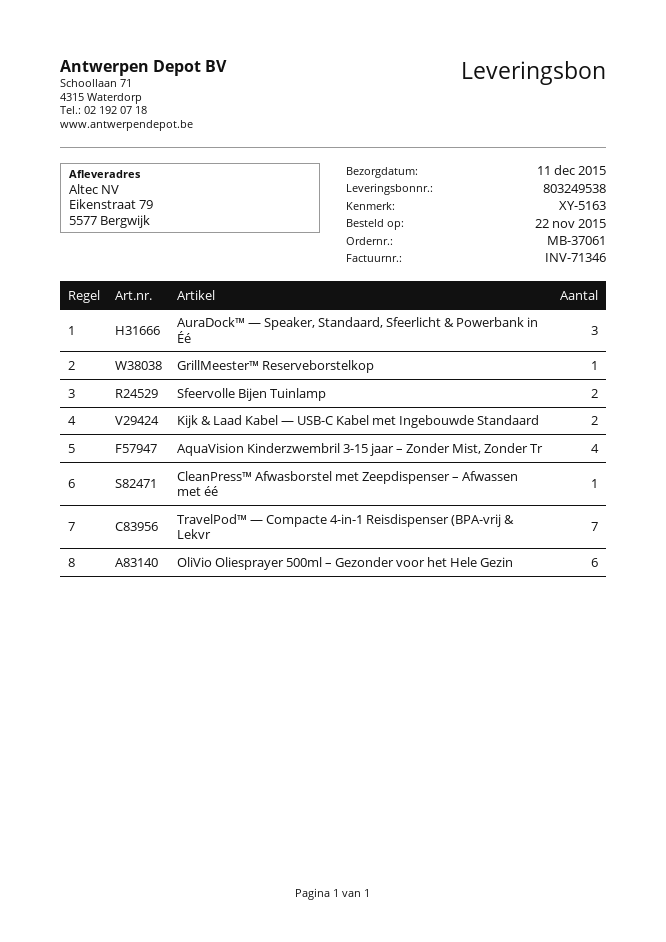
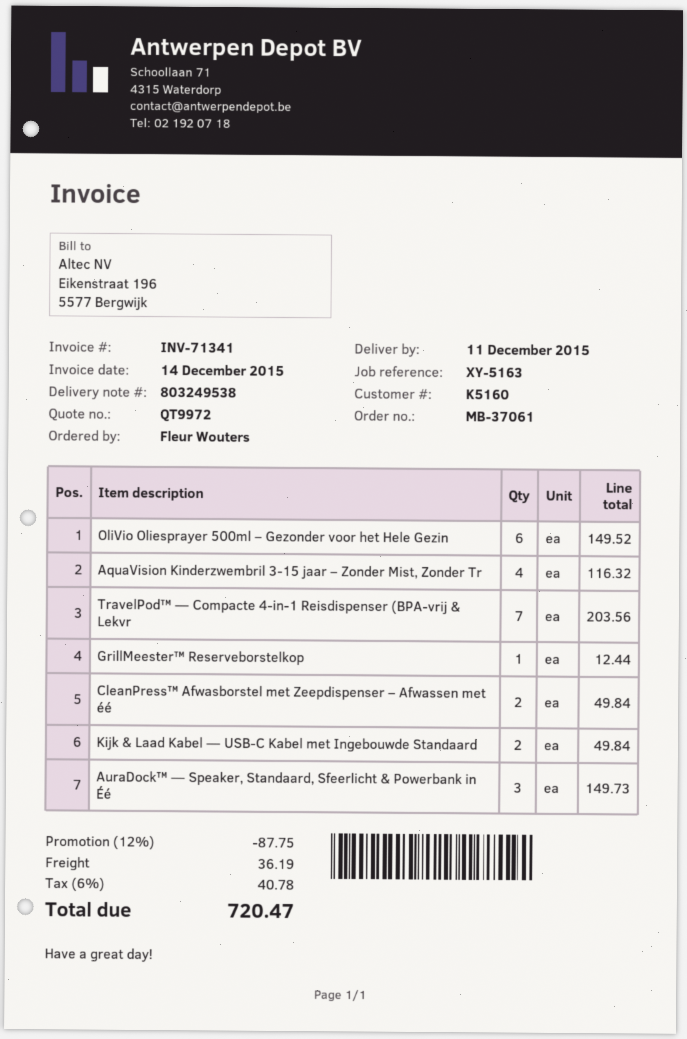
invoice number: INV-71346 -> INV-71341
Sfeervolle Bijen Tuinlamp: 2 -> none
CleanPress™ Afwasborstel met Zeepdispenser – Afwassen met éé: 1 -> 2

